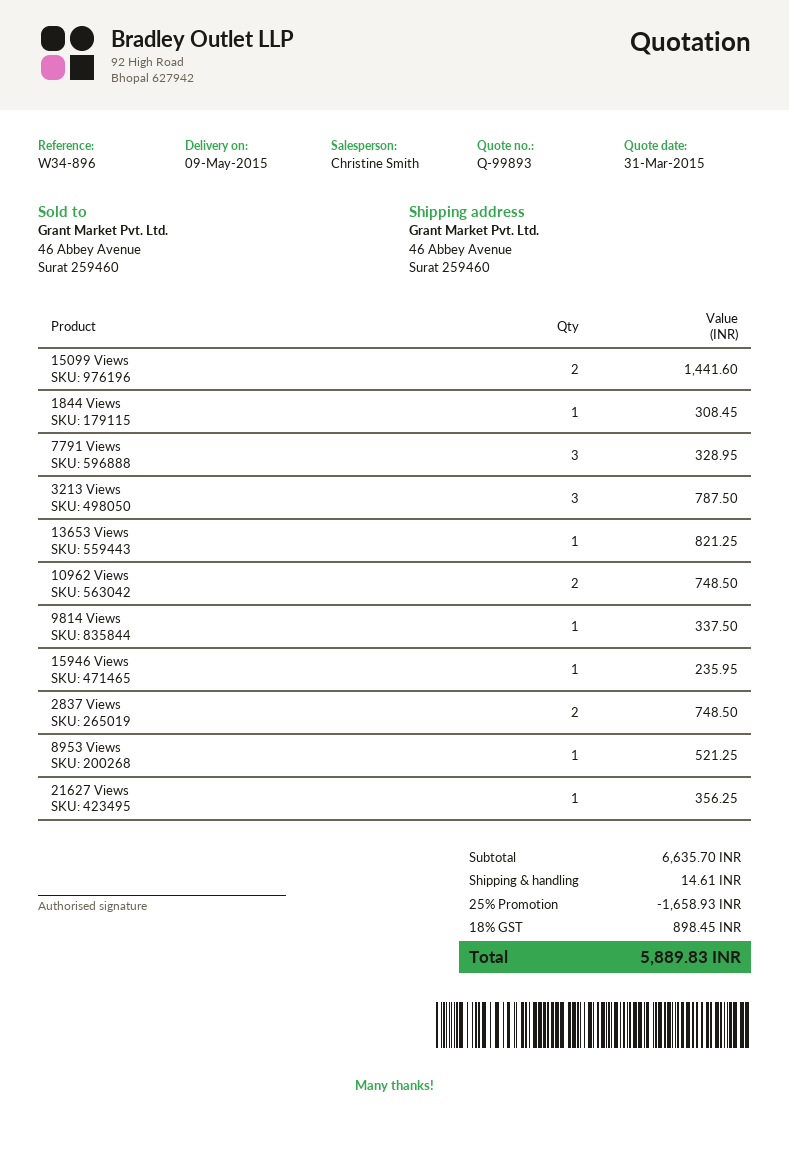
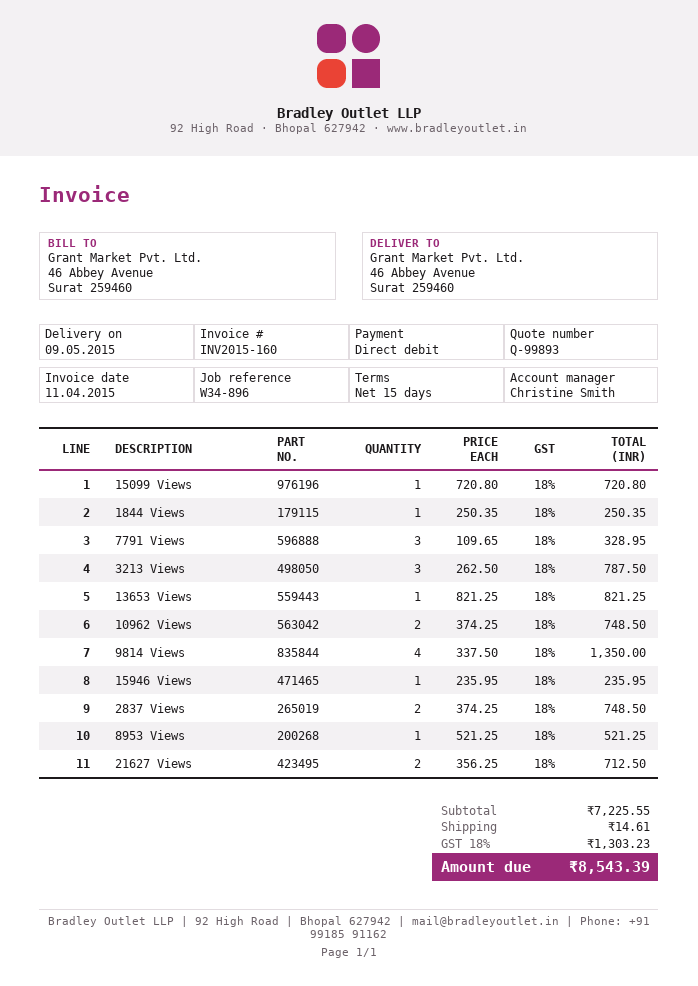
15099 Views: 2 for 1441.60 -> 1 for 720.80
1844 Views: 1 for 308.45 -> 1 for 250.35
9814 Views: 1 for 337.50 -> 4 for 1350.00
21627 Views: 1 for 356.25 -> 2 for 712.50
subtotal: 6635.70 -> 7225.55
discount: 25% = 1658.93 -> none
tax: 18% = 898.45 -> 18% = 1303.23
total: 5889.83 -> 8543.39

